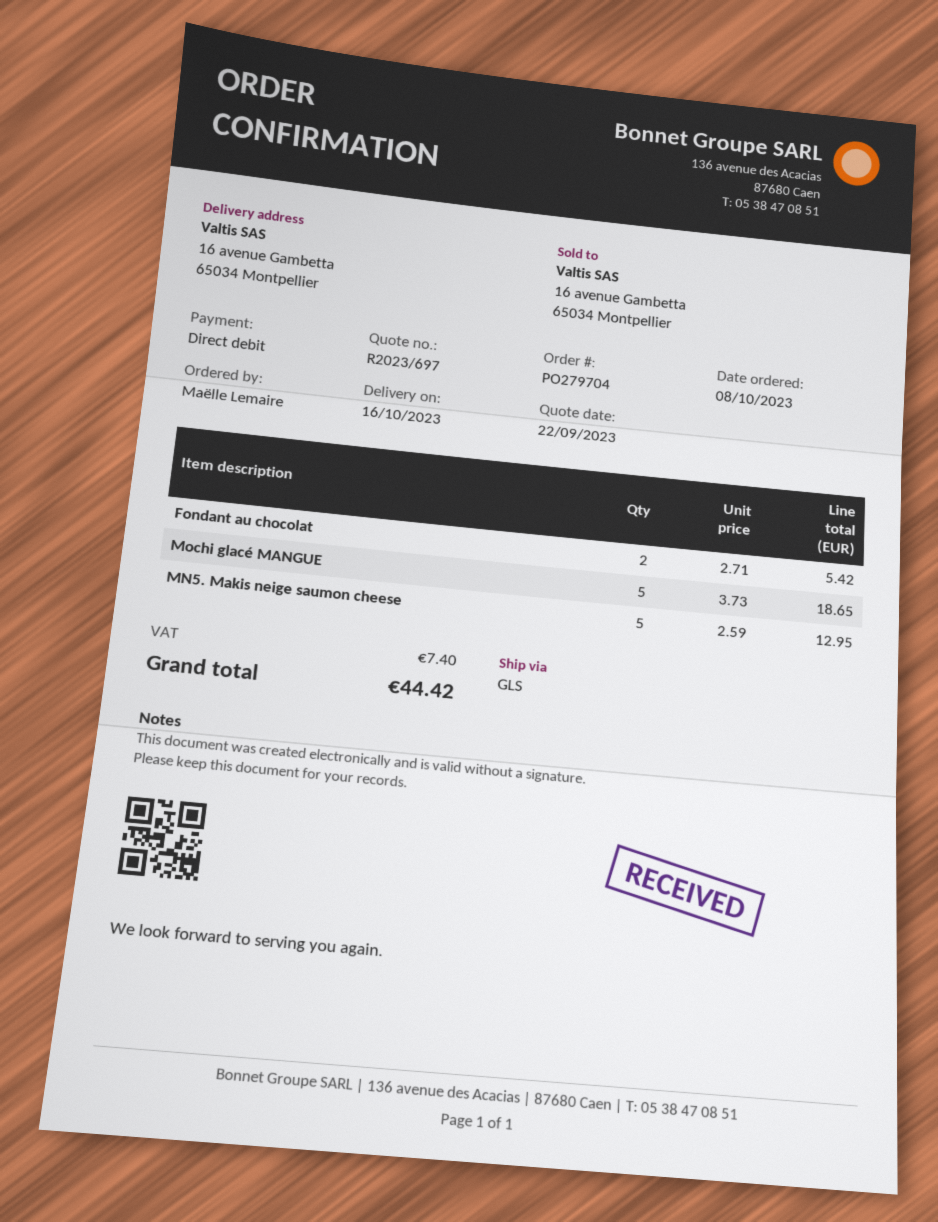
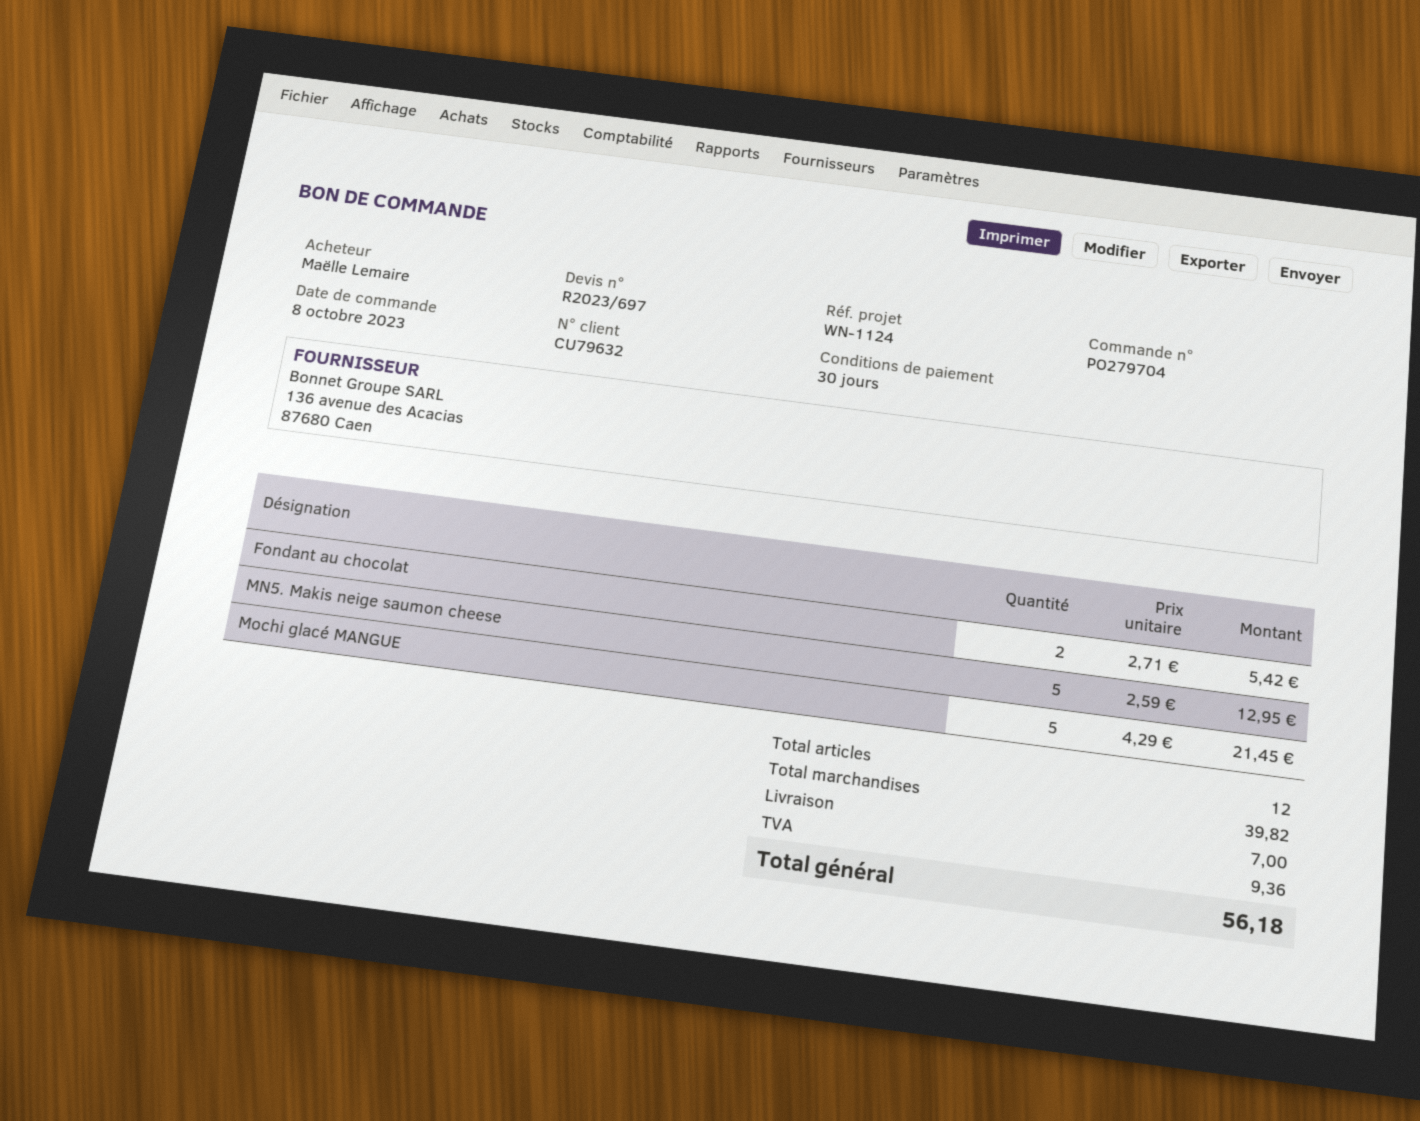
Mochi glacé MANGUE: 5 x 3.73 = 18.65 -> 5 x 4.29 = 21.45
shipping: none -> 7.00
tax: 7.40 -> 9.36
total: 44.42 -> 56.18

